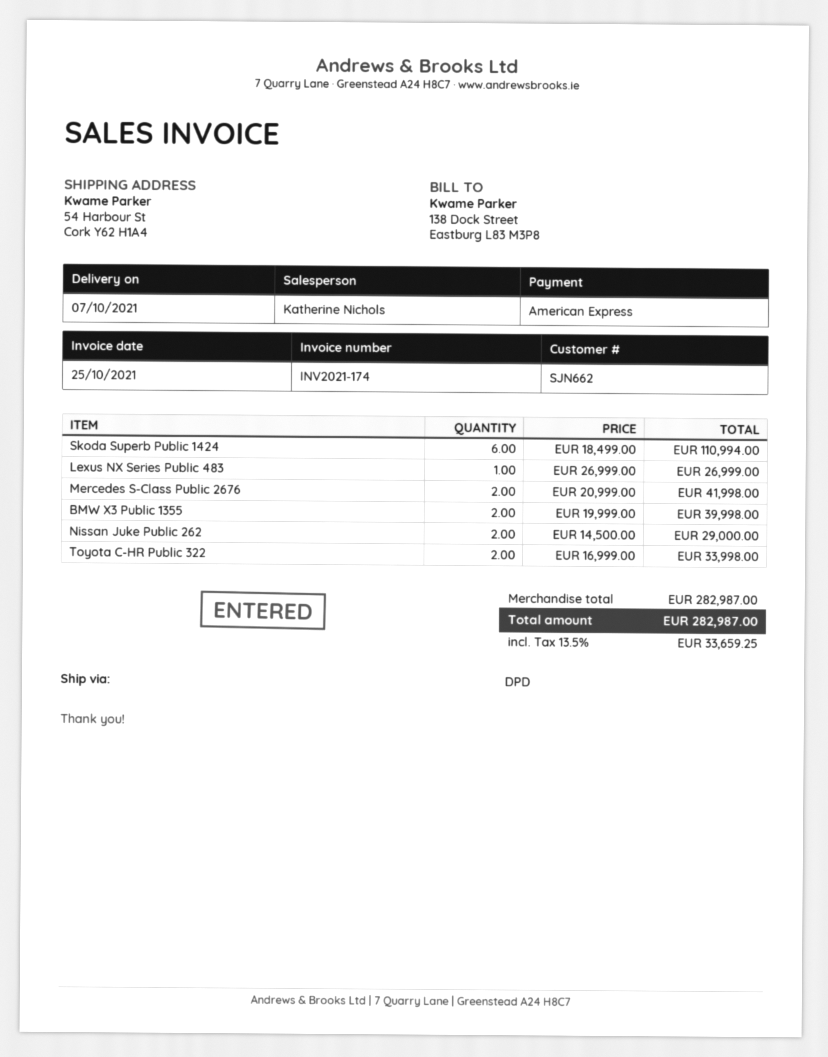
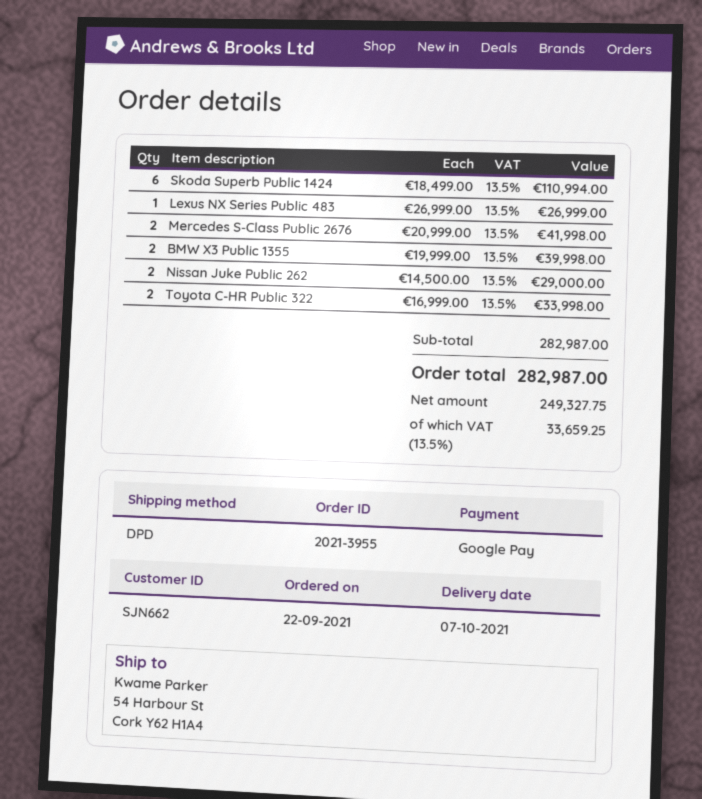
payment method: American Express -> Google Pay

